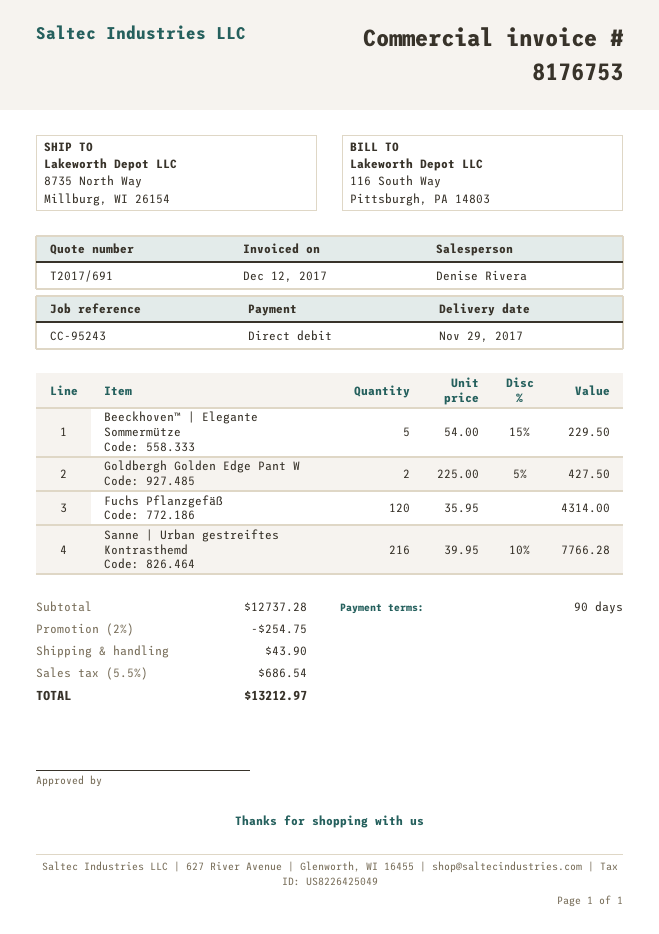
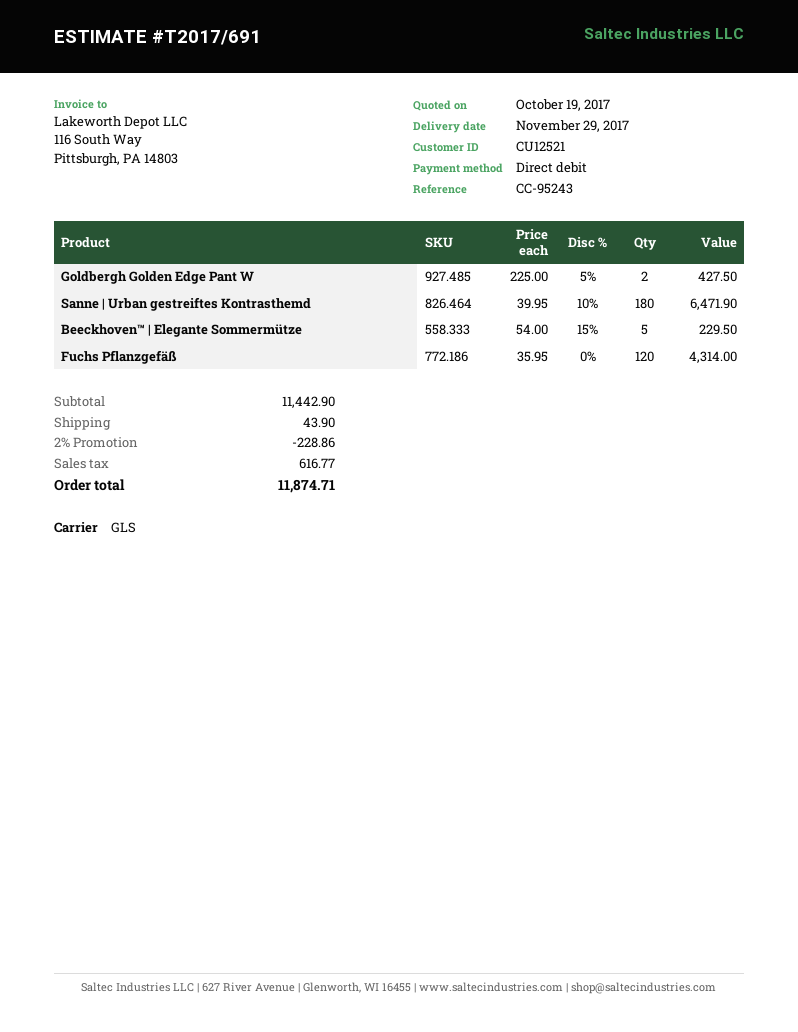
Sanne | Urban gestreiftes Kontrasthemd: 216 x 39.95 - 10% = 7766.28 -> 180 x 39.95 - 10% = 6471.90
subtotal: 12737.28 -> 11442.90
discount: 2% = 254.75 -> 2% = 228.86
tax: 686.54 -> 616.77
total: 13212.97 -> 11874.71

